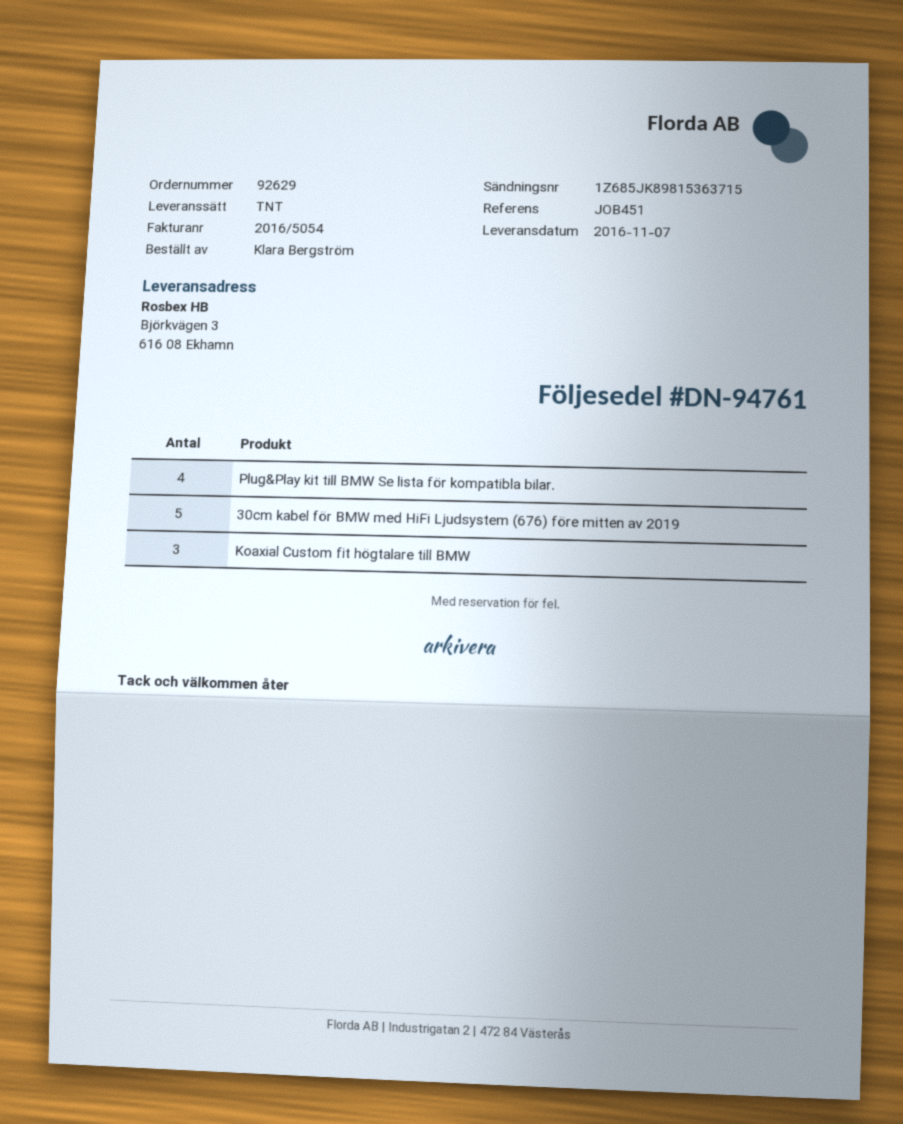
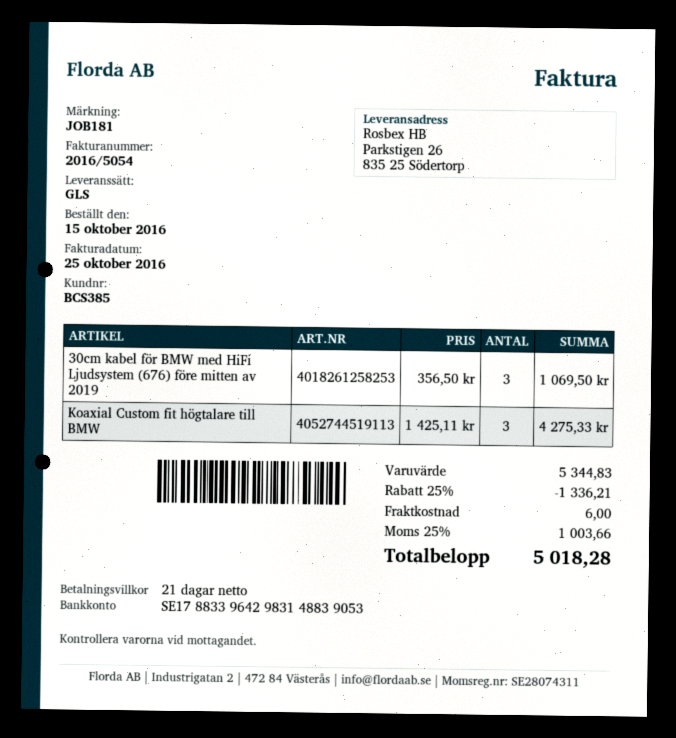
reference: JOB451 -> JOB181
shipping method: TNT -> GLS
ship to: Björkvägen 3, 616 08 Ekhamn -> Parkstigen 26, 835 25 Södertorp
Plug&Play kit till BMW Se lista för kompatibla bilar.: 4 -> none
30cm kabel för BMW med HiFi Ljudsystem (676) före mitten av 2019: 5 -> 3

